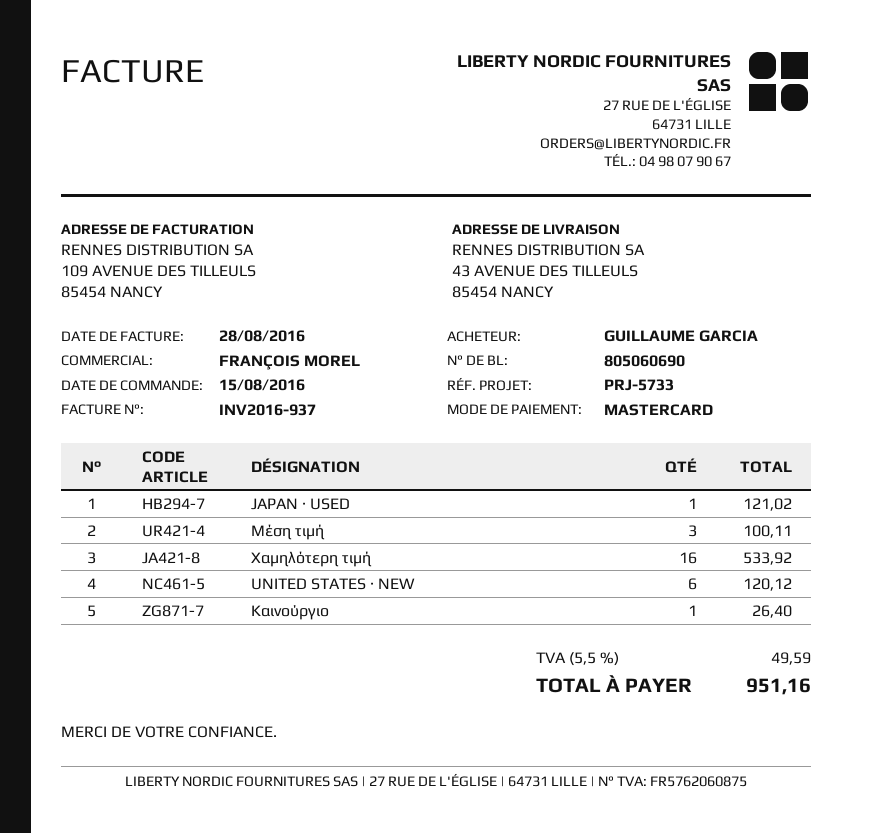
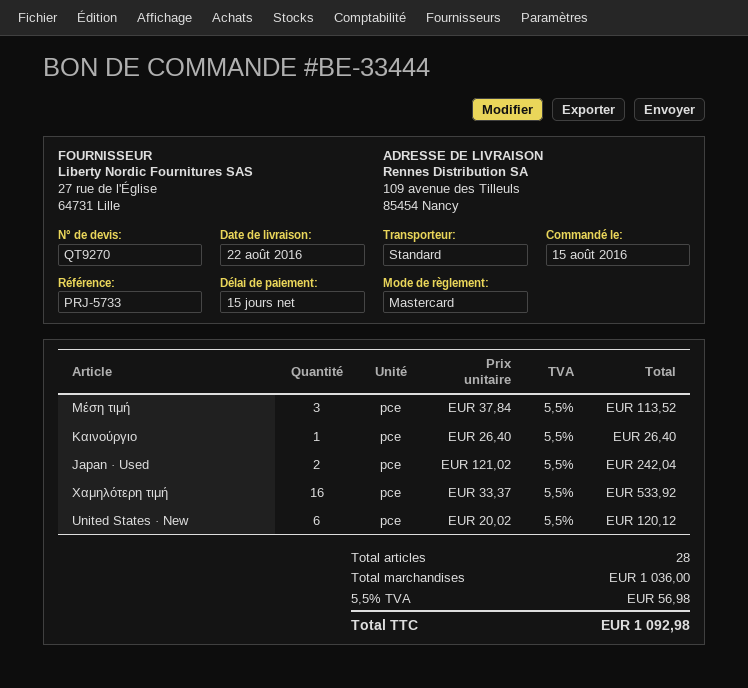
ship to: 43 AVENUE DES TILLEULS, 85454 NANCY -> 109 avenue des Tilleuls, 85454 Nancy
JAPAN · USED: 1 for 121.02 -> 2 for 242.04
Μέση τιμή: 3 for 100.11 -> 3 for 113.52
tax: 5.5% = 49.59 -> 5.5% = 56.98
total: 951.16 -> 1092.98

